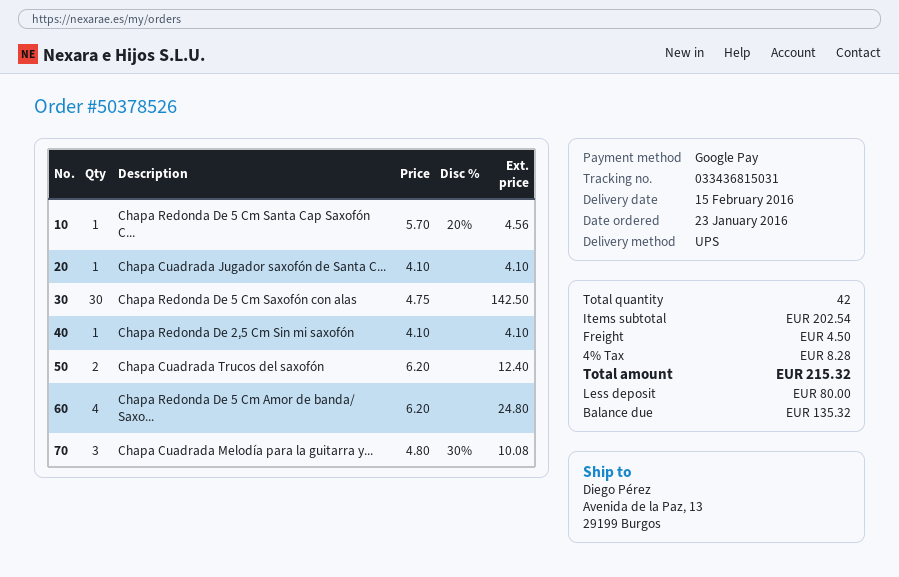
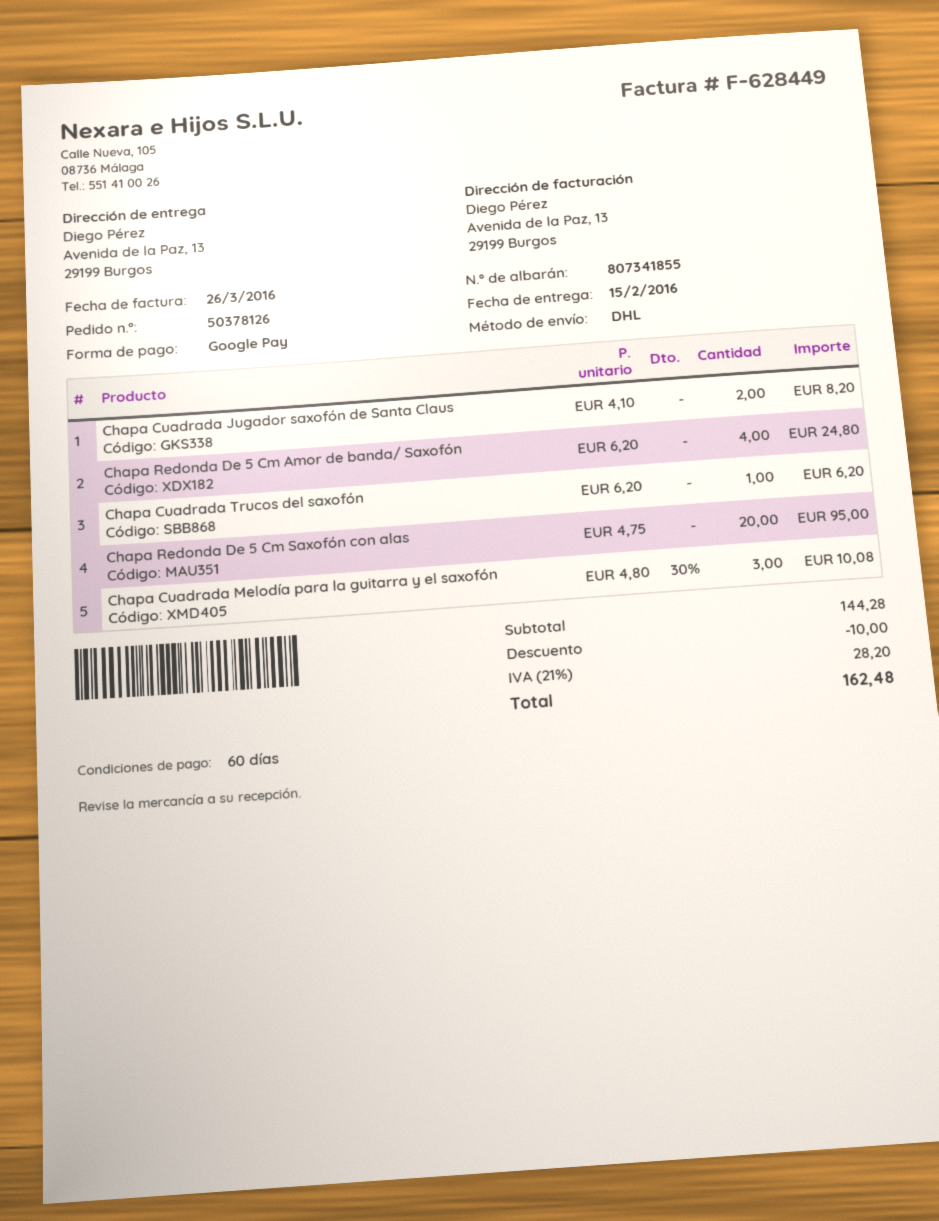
order number: 50378526 -> 50378126
shipping method: UPS -> DHL
Chapa Redonda De 5 Cm Santa Cap Saxofón C...: 1 x 5.70 - 20% = 4.56 -> none
Chapa Cuadrada Jugador saxofón de Santa C...: 1 x 4.10 = 4.10 -> 2 x 4.10 = 8.20
Chapa Redonda De 5 Cm Saxofón con alas: 30 x 4.75 = 142.50 -> 20 x 4.75 = 95.00
Chapa Redonda De 2,5 Cm Sin mi saxofón: 1 x 4.10 = 4.10 -> none
Chapa Cuadrada Trucos del saxofón: 2 x 6.20 = 12.40 -> 1 x 6.20 = 6.20
subtotal: 202.54 -> 144.28
discount: none -> 10.00
shipping: 4.50 -> none
tax: 4% = 8.28 -> 21% = 28.20
total: 215.32 -> 162.48

